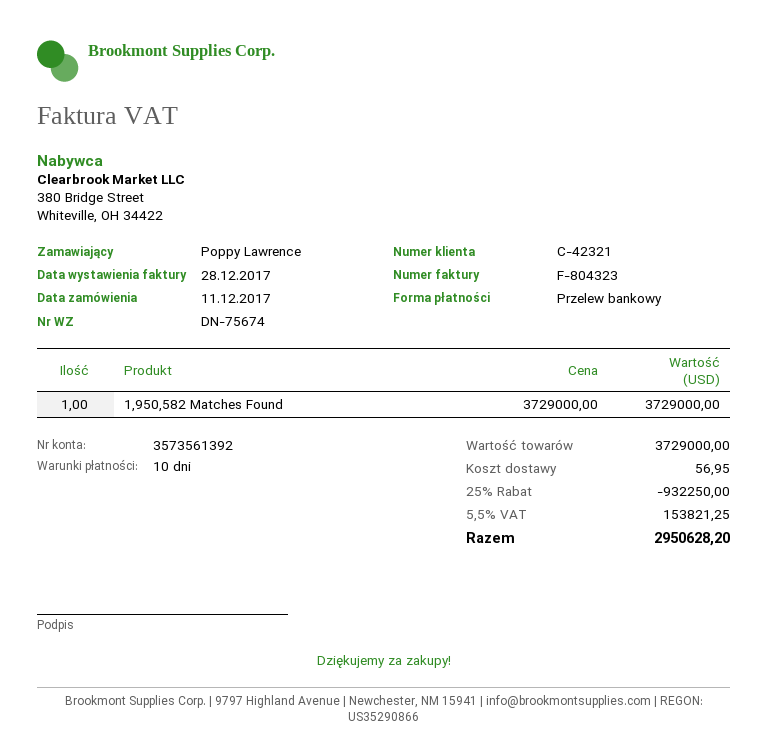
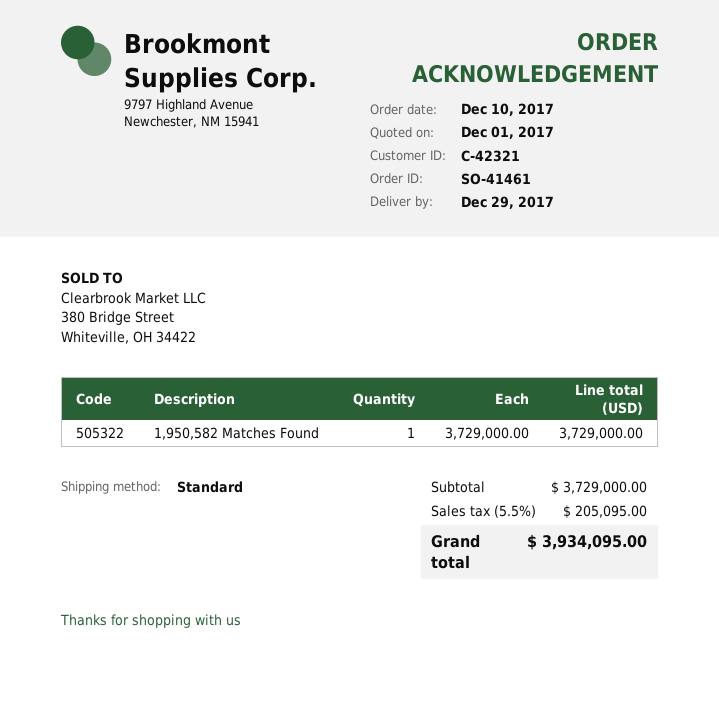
order date: 2017-12-11 -> 2017-12-10
discount: 25% = 932250.00 -> none
shipping: 56.95 -> none
tax: 5.5% = 153821.25 -> 5.5% = 205095.00
total: 2950628.20 -> 3934095.00

